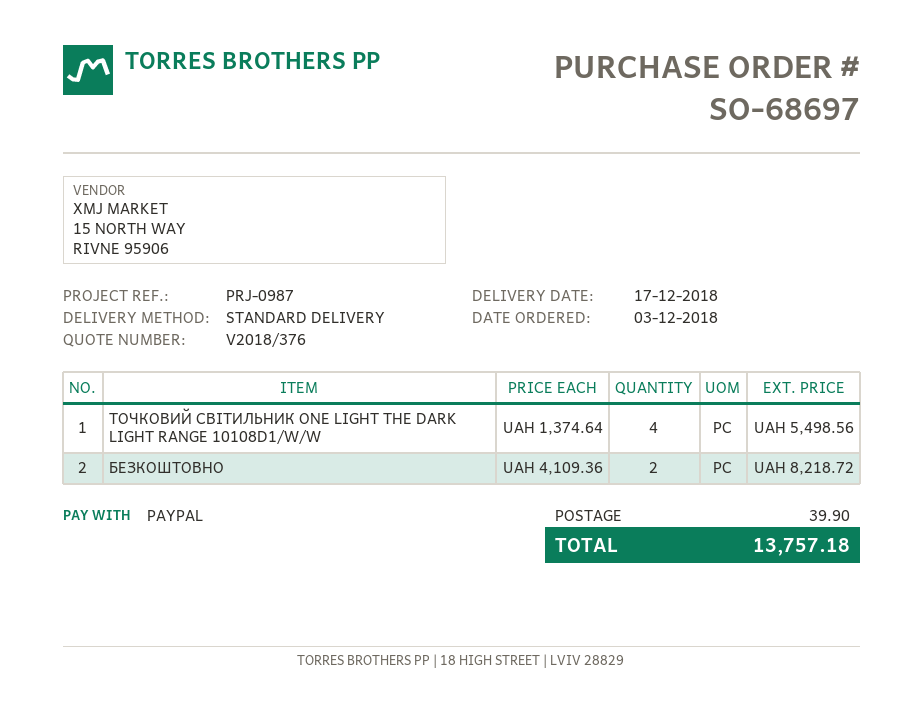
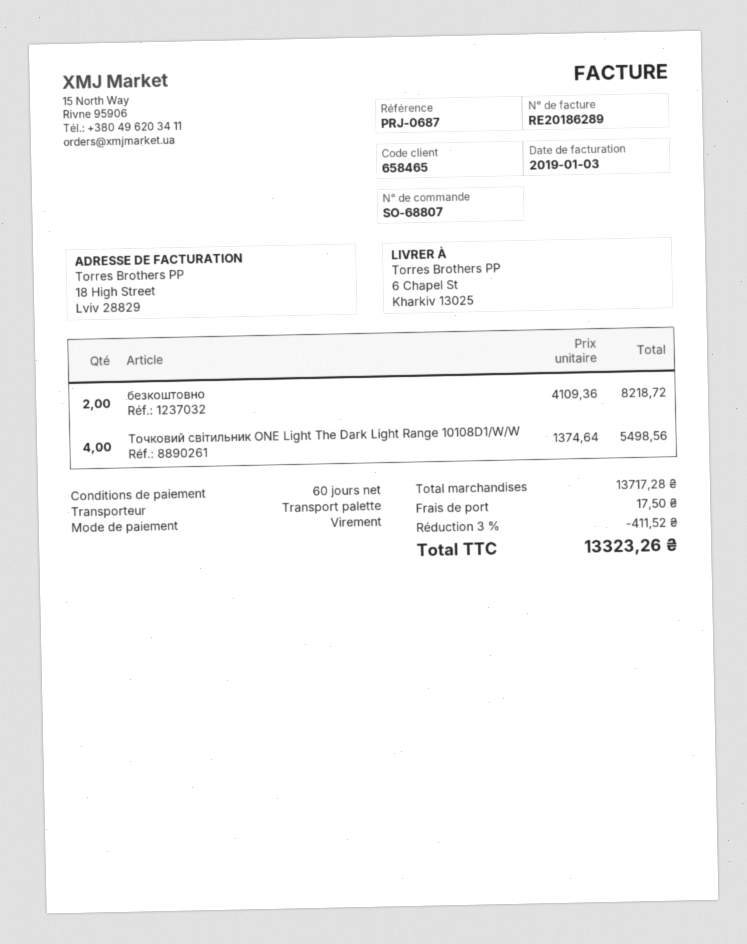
order number: SO-68697 -> SO-68807
reference: PRJ-0987 -> PRJ-0687
payment method: PayPal -> bank transfer
shipping method: standard -> pallet freight
discount: none -> 3% = 411.52
shipping: 39.90 -> 17.50
total: 13757.18 -> 13323.26

